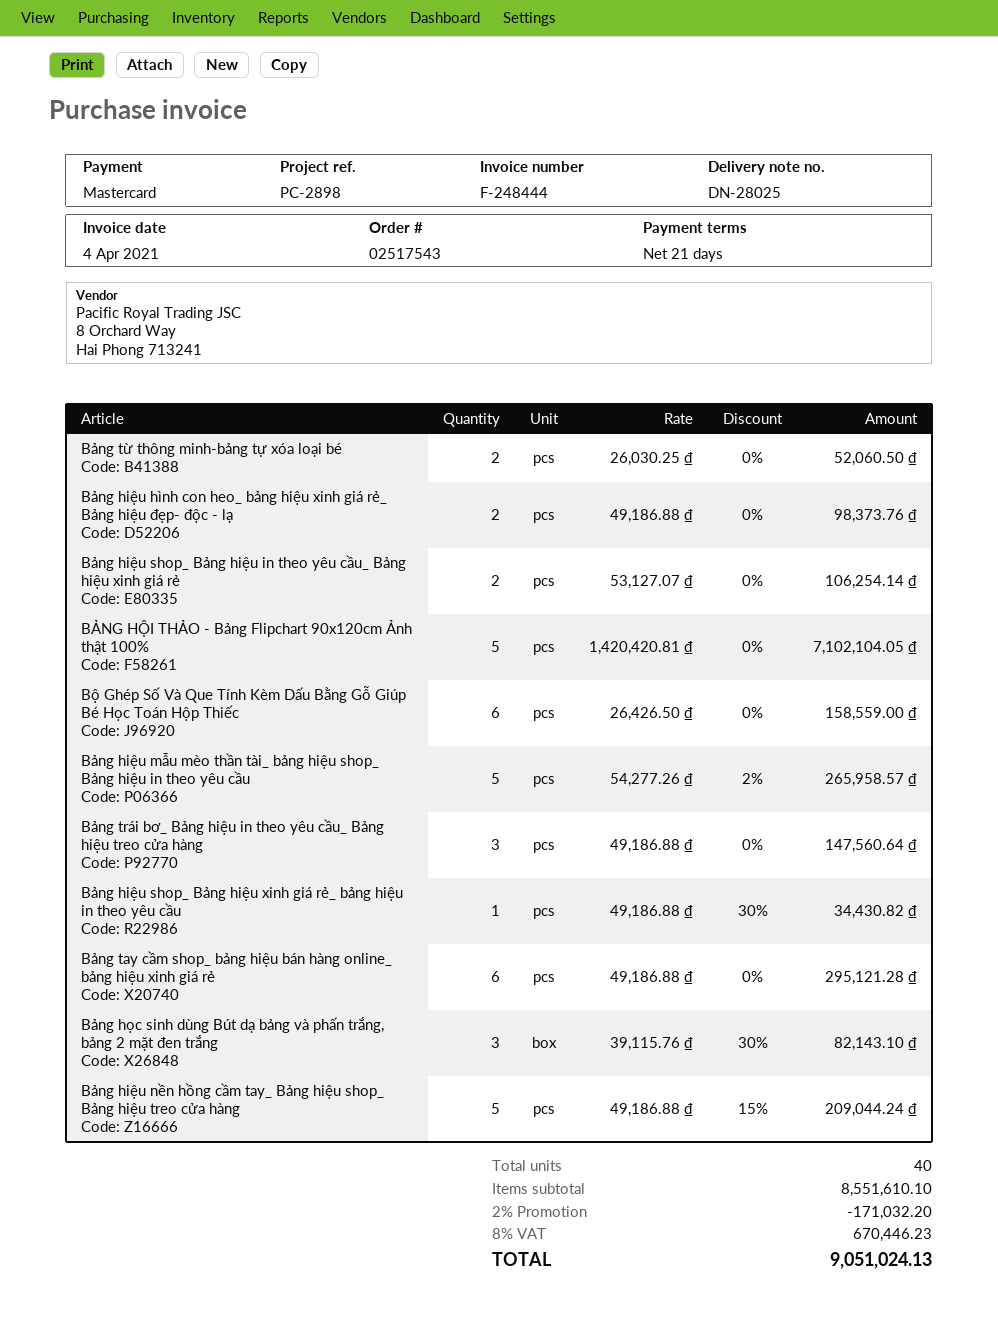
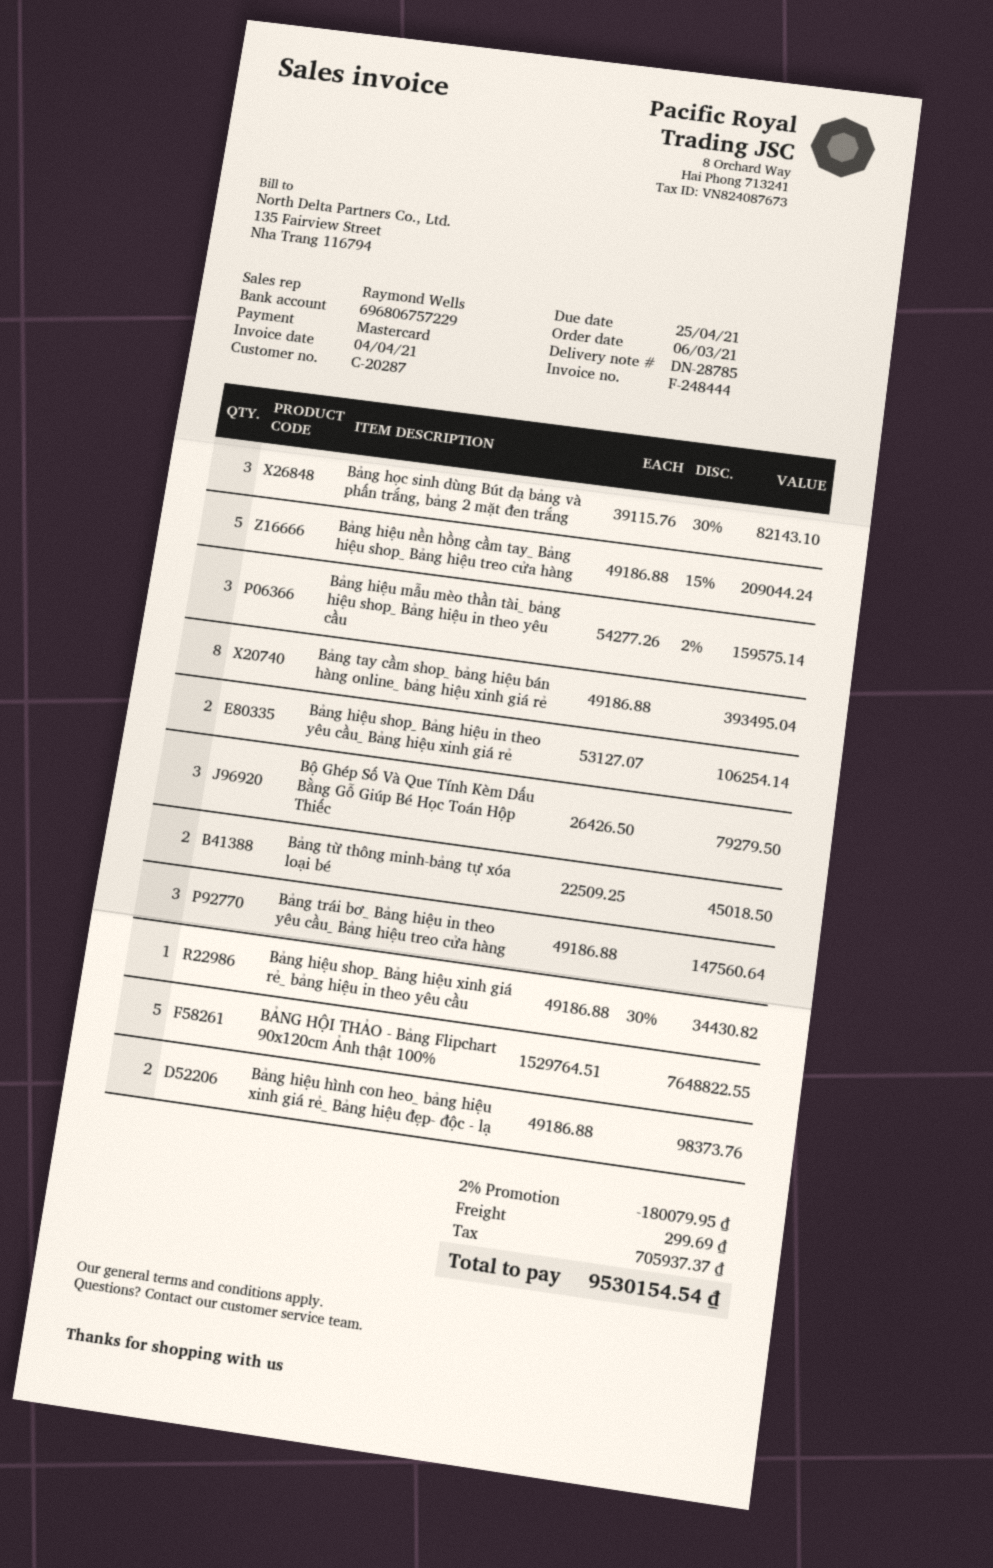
delivery note number: DN-28025 -> DN-28785
Bảng từ thông minh-bảng tự xóa loại bé: 2 x 26030.25 = 52060.50 -> 2 x 22509.25 = 45018.50
BẢNG HỘI THẢO - Bảng Flipchart 90x120cm Ảnh thật 100%: 5 x 1420420.81 = 7102104.05 -> 5 x 1529764.51 = 7648822.55
Bộ Ghép Số Và Que Tính Kèm Dấu Bằng Gỗ Giúp Bé Học Toán Hộp Thiếc: 6 x 26426.50 = 158559.00 -> 3 x 26426.50 = 79279.50
Bảng hiệu mẫu mèo thần tài_ bảng hiệu shop_ Bảng hiệu in theo yêu cầu: 5 x 54277.26 - 2% = 265958.57 -> 3 x 54277.26 - 2% = 159575.14
Bảng tay cầm shop_ bảng hiệu bán hàng online_ bảng hiệu xinh giá rẻ: 6 x 49186.88 = 295121.28 -> 8 x 49186.88 = 393495.04
discount: 2% = 171032.20 -> 2% = 180079.95
shipping: none -> 299.69
tax: 670446.23 -> 705937.37
total: 9051024.13 -> 9530154.54

